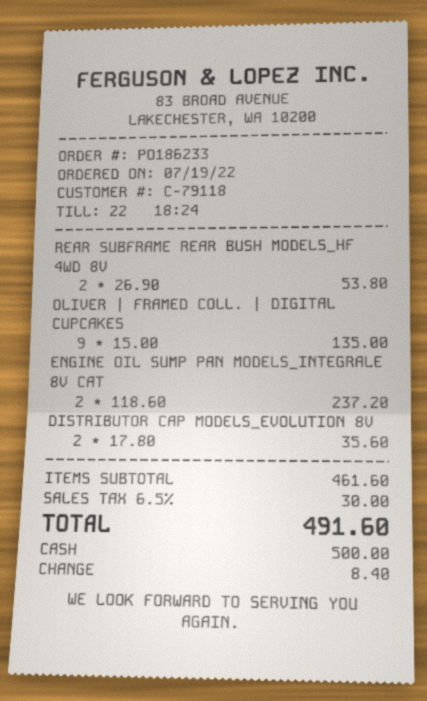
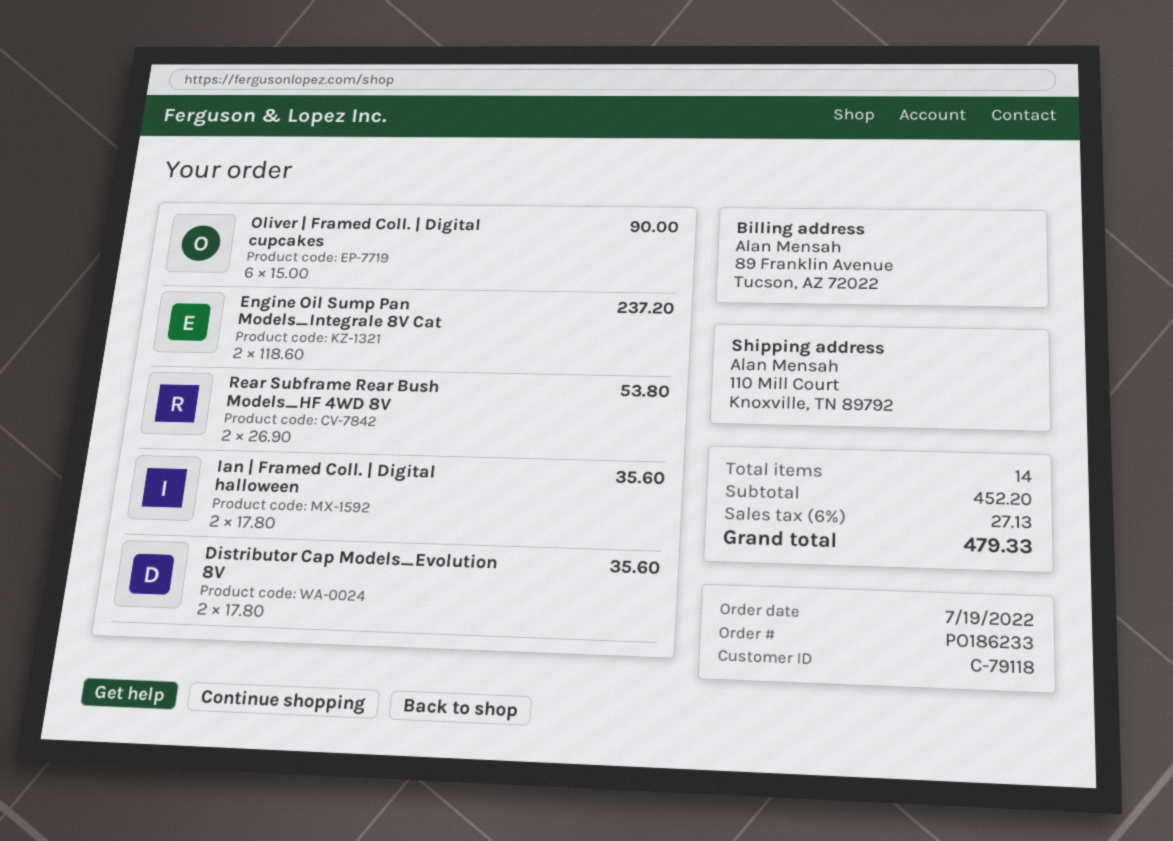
OLIVER | FRAMED COLL. | DIGITAL CUPCAKES: 9 x 15.00 = 135.00 -> 6 x 15.00 = 90.00
Ian | Framed Coll. | Digital halloween: none -> 2 x 17.80 = 35.60
subtotal: 461.60 -> 452.20
tax: 6.5% = 30.00 -> 6% = 27.13
total: 491.60 -> 479.33

